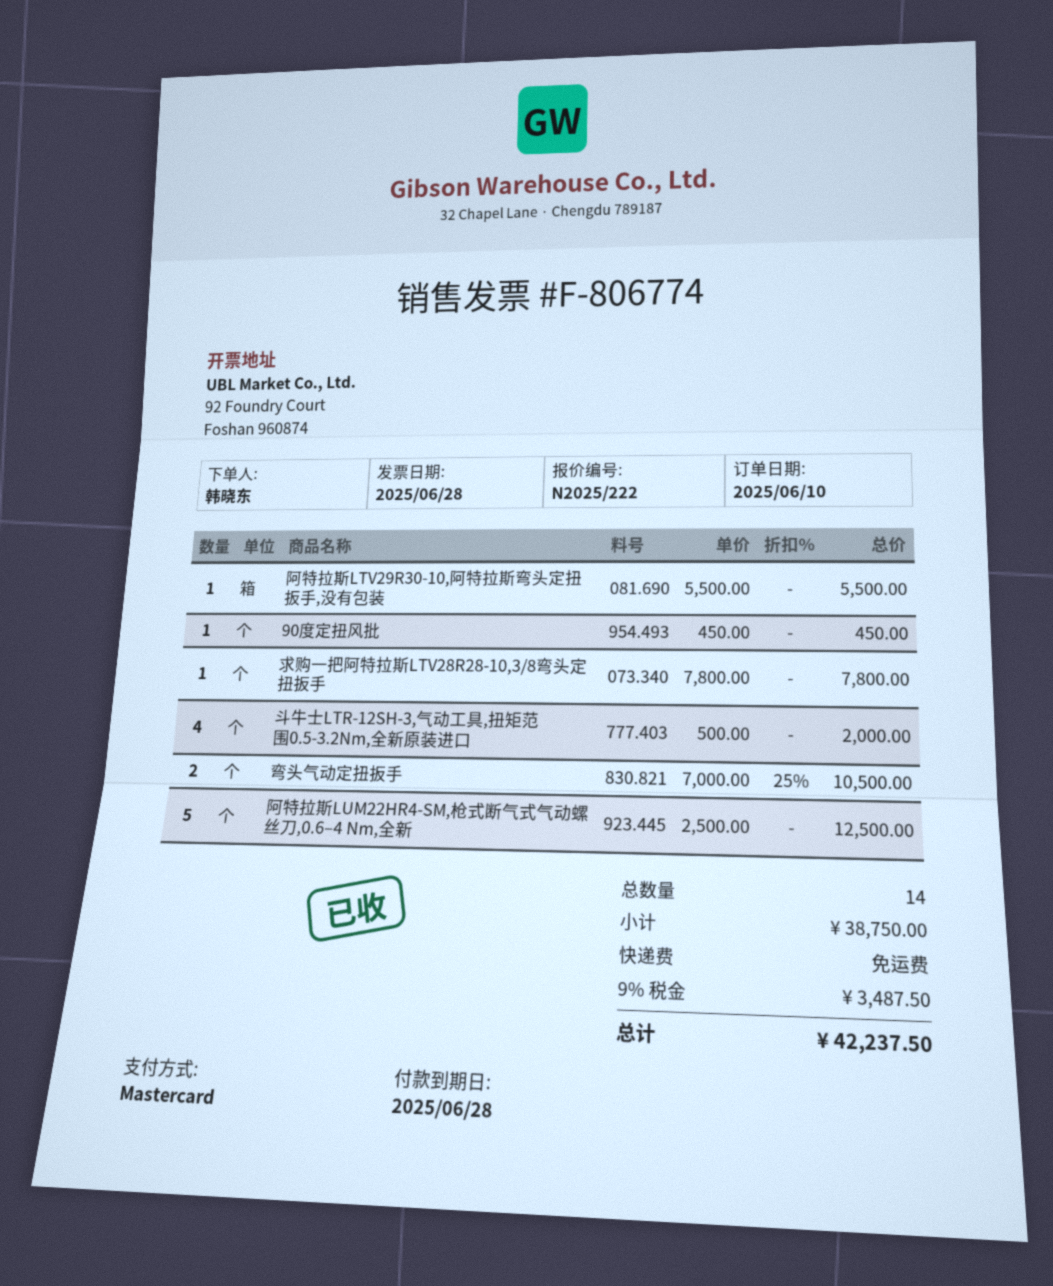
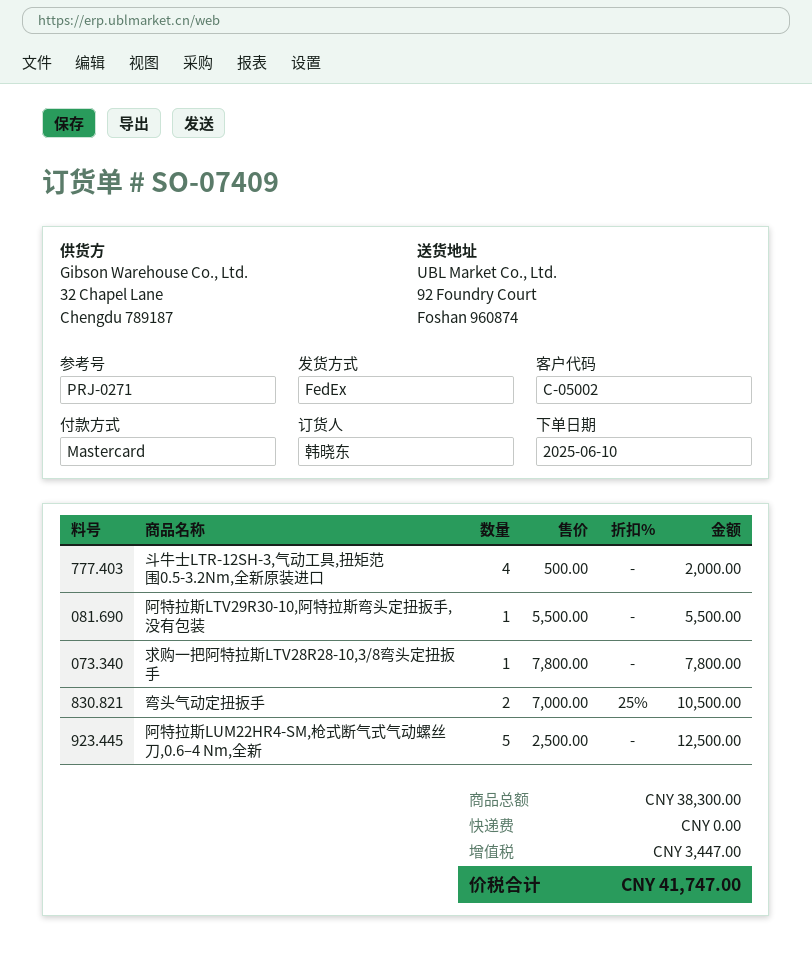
90度定扭风批: 1 x 450.00 = 450.00 -> none
subtotal: 38750.00 -> 38300.00
tax: 3487.50 -> 3447.00
total: 42237.50 -> 41747.00

